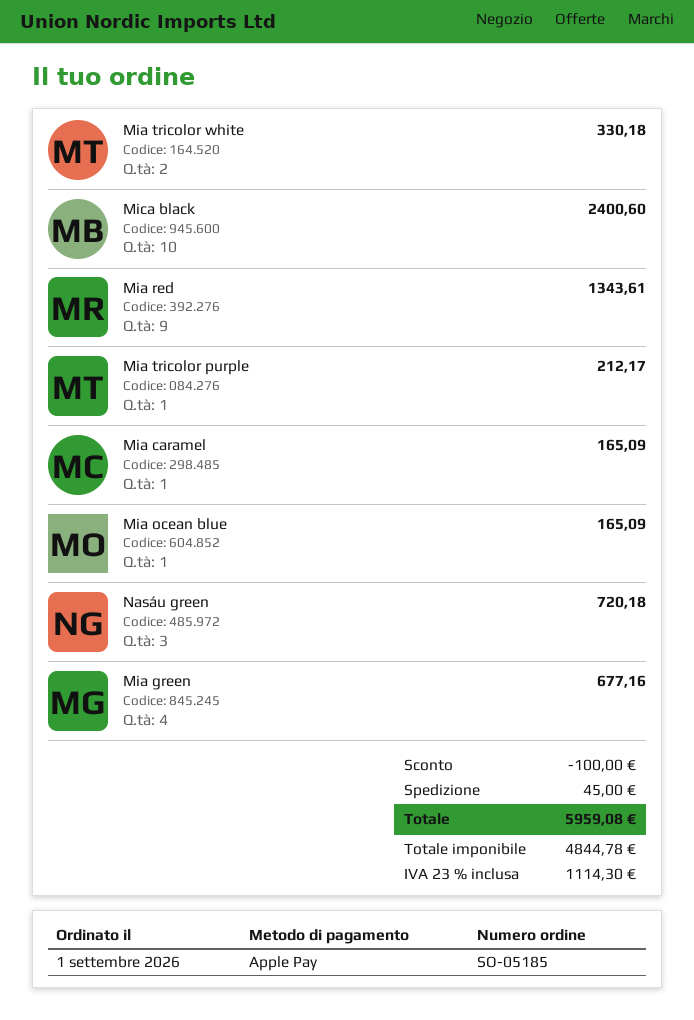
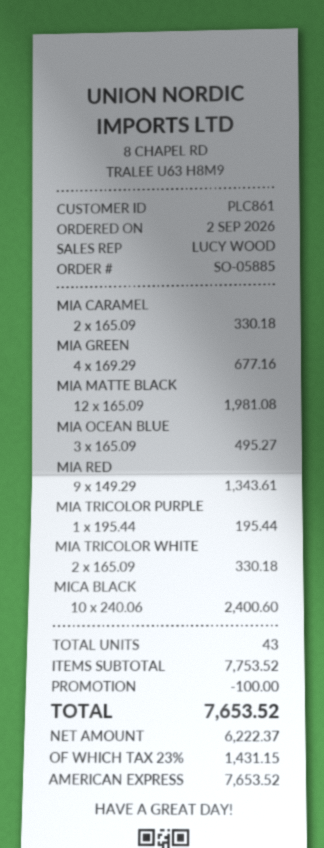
order number: SO-05185 -> SO-05885
order date: 2026-09-01 -> 2026-09-02
payment method: Apple Pay -> American Express
Mia tricolor purple: 1 for 212.17 -> 1 for 195.44
Mia caramel: 1 for 165.09 -> 2 for 330.18
Mia ocean blue: 1 for 165.09 -> 3 for 495.27
Nasáu green: 3 for 720.18 -> none
MIA MATTE BLACK: none -> 12 for 1981.08
shipping: 45.00 -> none
net: 4844.78 -> 6222.37
tax: 23% = 1114.30 -> 23% = 1431.15
total: 5959.08 -> 7653.52

